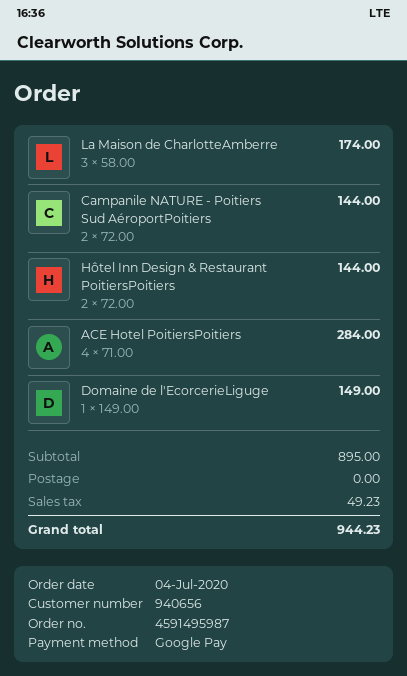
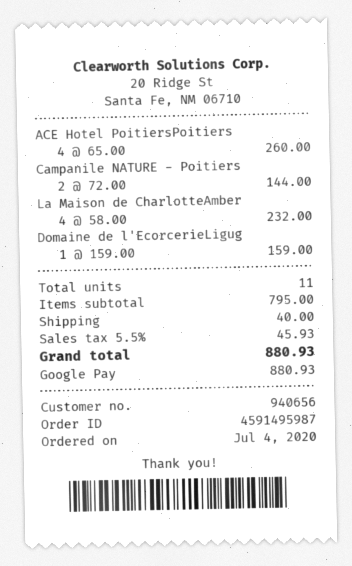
La Maison de CharlotteAmberre: 3 x 58.00 = 174.00 -> 4 x 58.00 = 232.00
Hôtel Inn Design & Restaurant PoitiersPoitiers: 2 x 72.00 = 144.00 -> none
ACE Hotel PoitiersPoitiers: 4 x 71.00 = 284.00 -> 4 x 65.00 = 260.00
Domaine de l'EcorcerieLiguge: 1 x 149.00 = 149.00 -> 1 x 159.00 = 159.00
subtotal: 895.00 -> 795.00
shipping: 0.00 -> 40.00
tax: 49.23 -> 45.93
total: 944.23 -> 880.93

